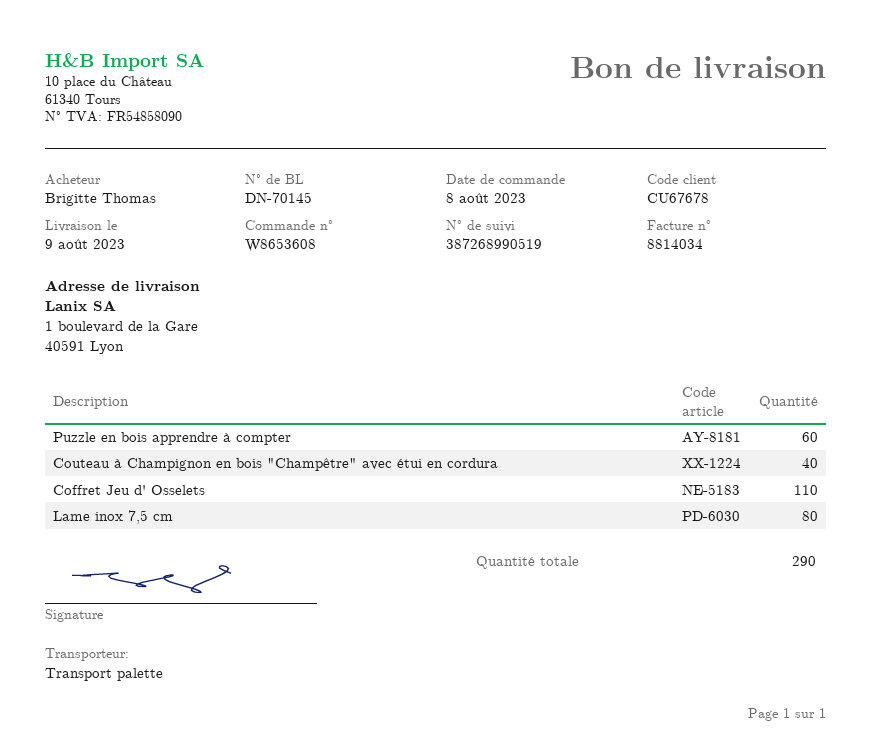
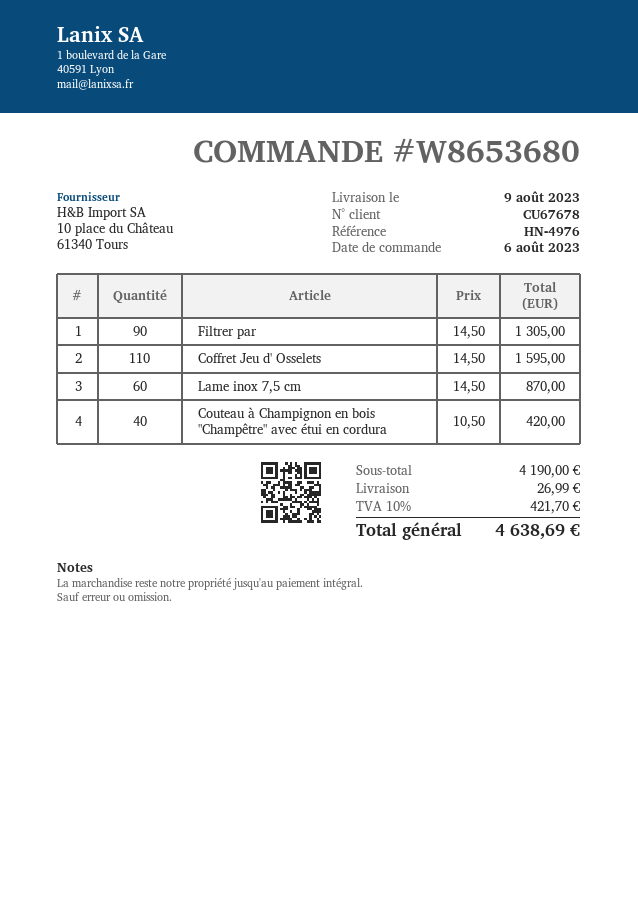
order number: W8653608 -> W8653680
order date: 2023-08-08 -> 2023-08-06
Puzzle en bois apprendre à compter: 60 -> none
Lame inox 7,5 cm: 80 -> 60
Filtrer par: none -> 90

